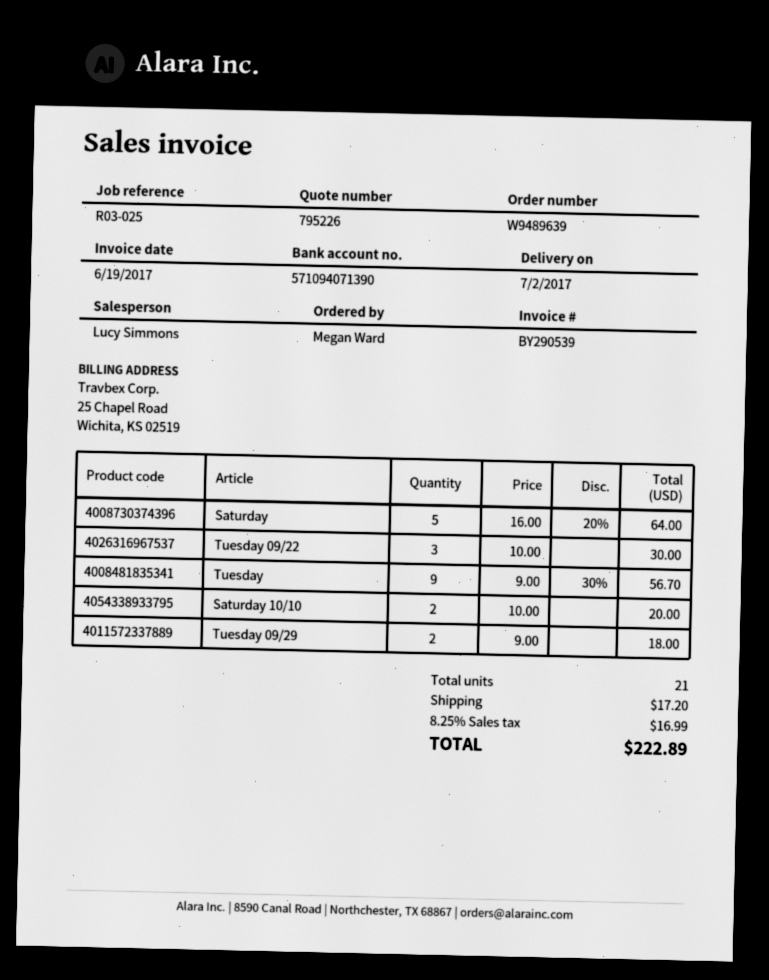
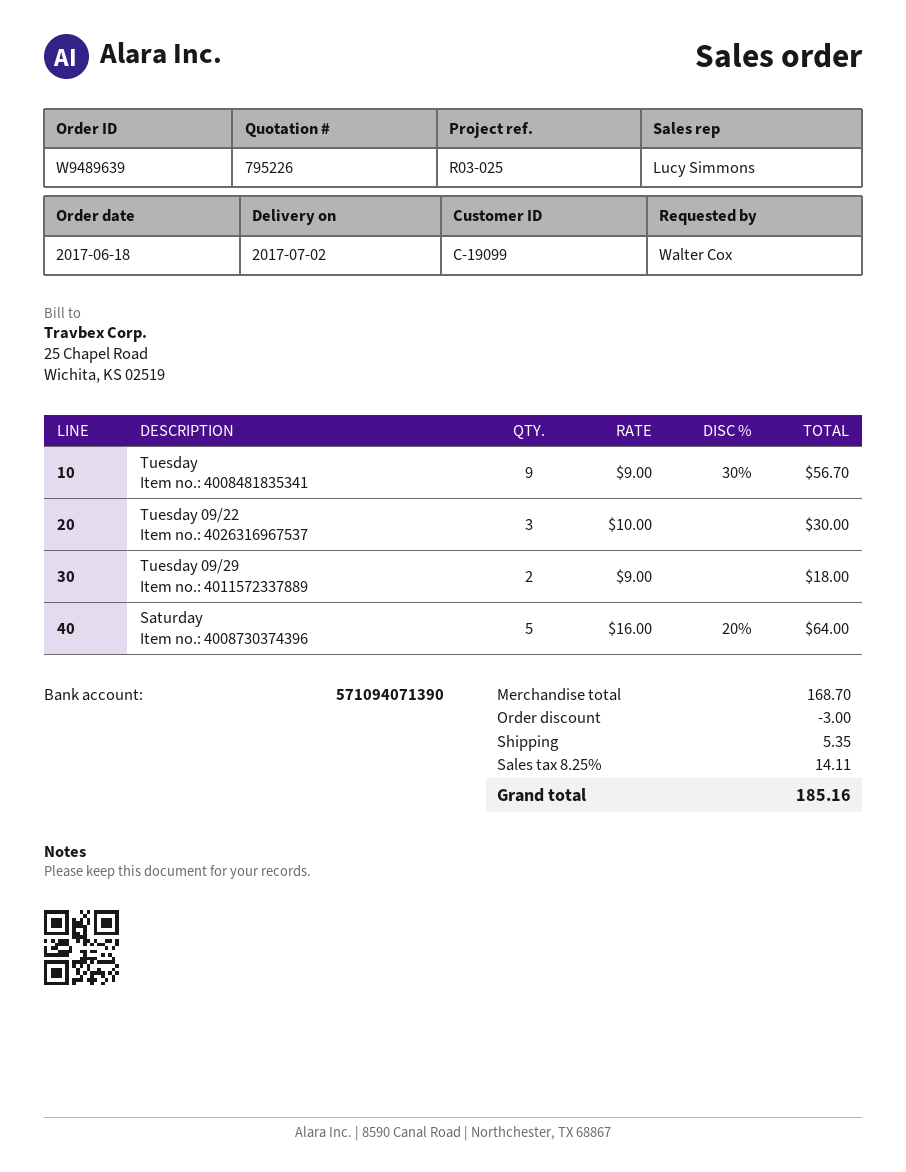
ordered by: Megan Ward -> Walter Cox
Saturday 10/10: 2 x 10.00 = 20.00 -> none
discount: none -> 3.00
shipping: 17.20 -> 5.35
tax: 8.25% = 16.99 -> 8.25% = 14.11
total: 222.89 -> 185.16

